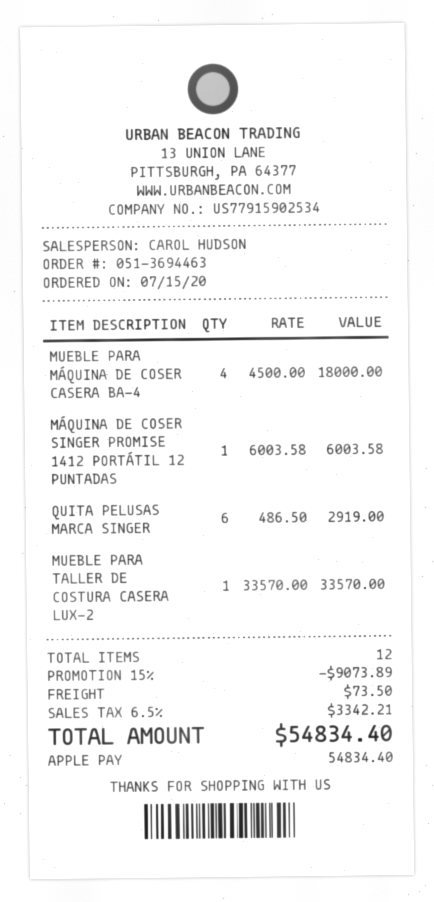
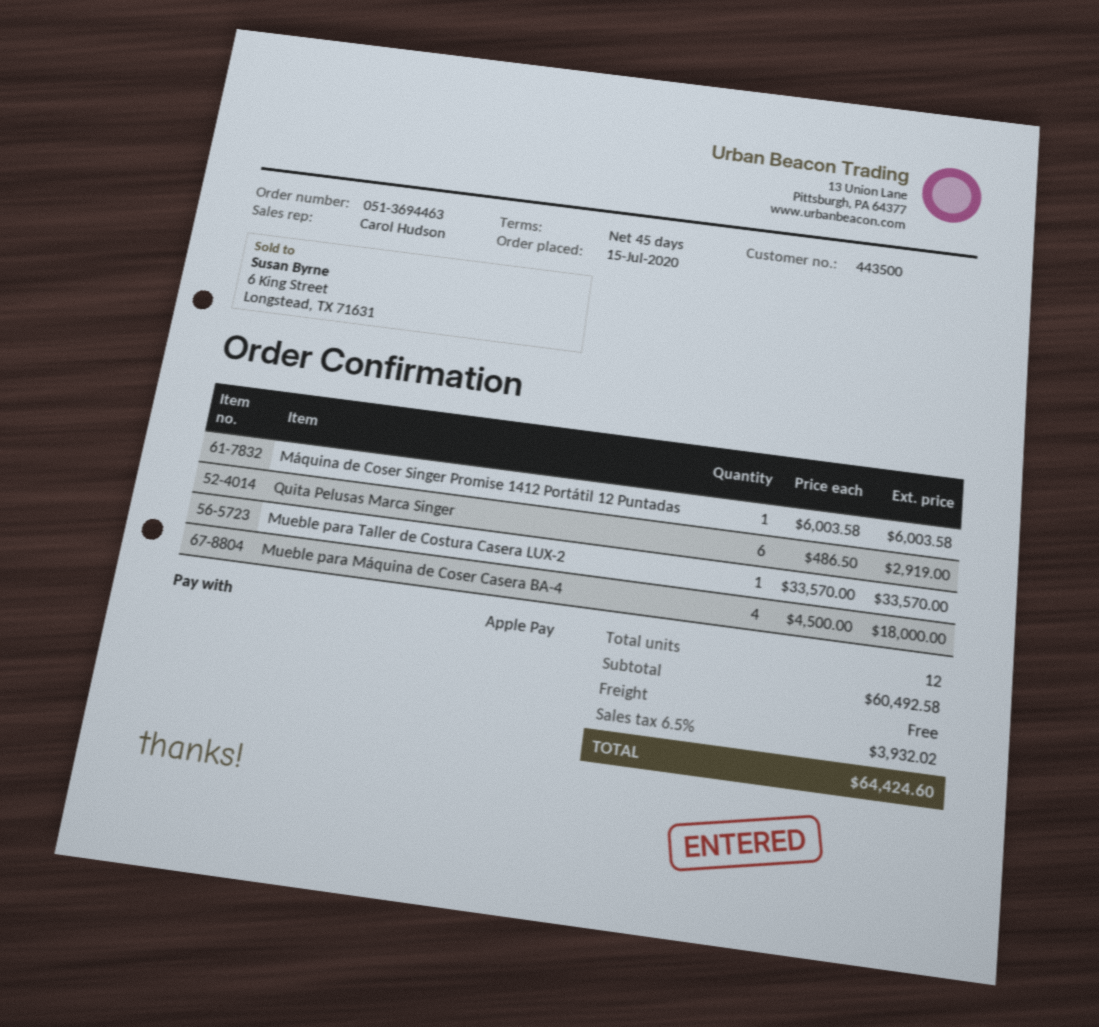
discount: 15% = 9073.89 -> none
shipping: 73.50 -> 0.00
tax: 6.5% = 3342.21 -> 6.5% = 3932.02
total: 54834.40 -> 64424.60

